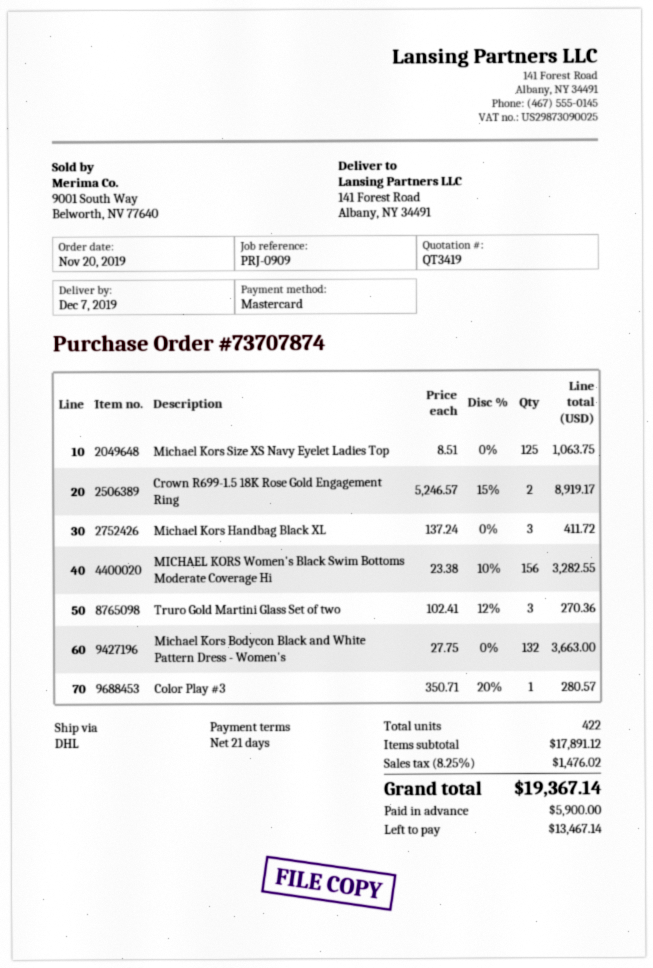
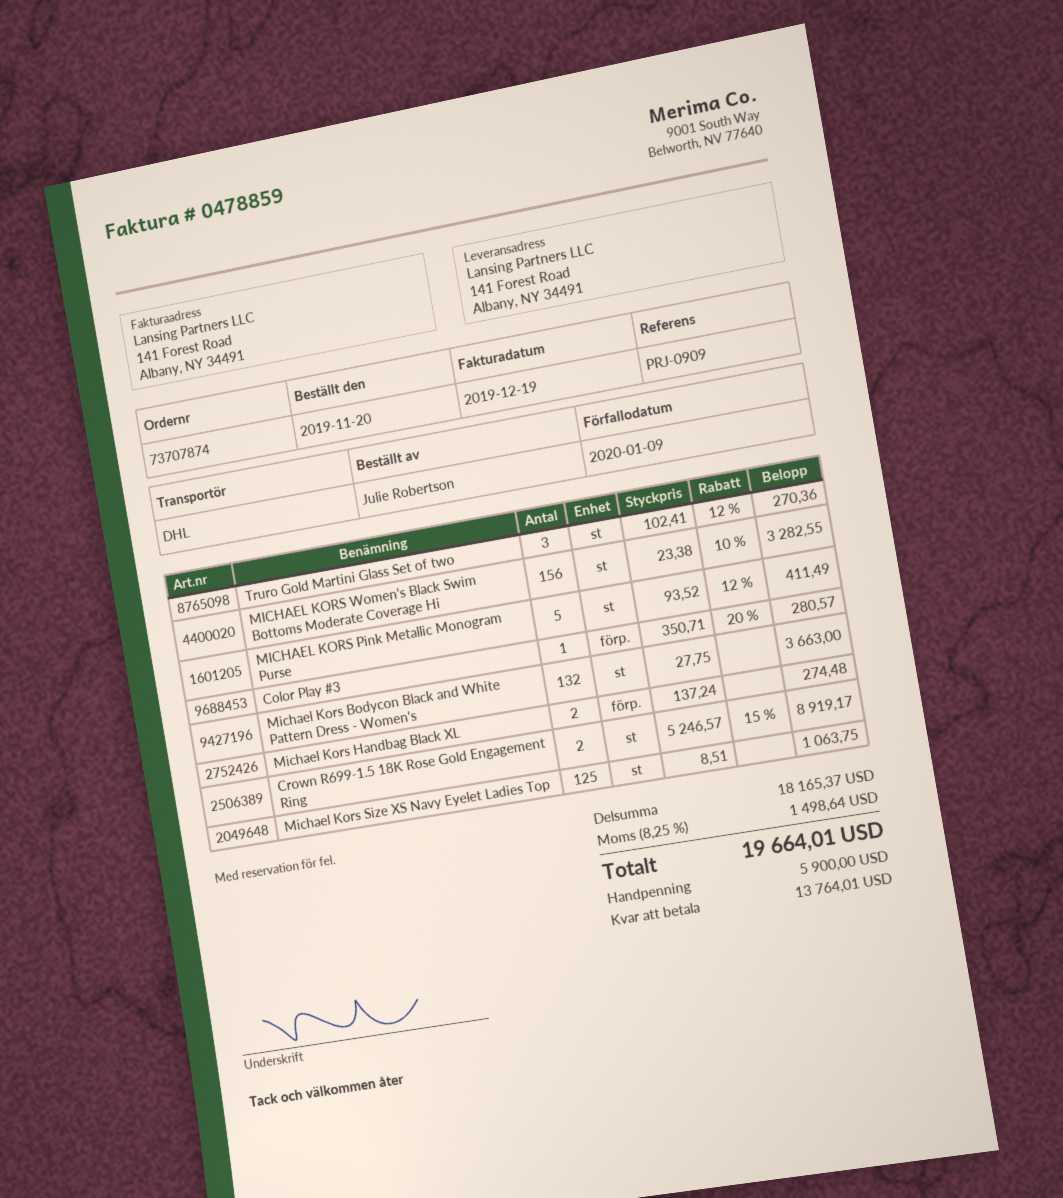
Michael Kors Handbag Black XL: 3 x 137.24 = 411.72 -> 2 x 137.24 = 274.48
MICHAEL KORS Pink Metallic Monogram Purse: none -> 5 x 93.52 - 12% = 411.49
subtotal: 17891.12 -> 18165.37
tax: 8.25% = 1476.02 -> 8.25% = 1498.64
total: 19367.14 -> 19664.01
balance: 13467.14 -> 13764.01

